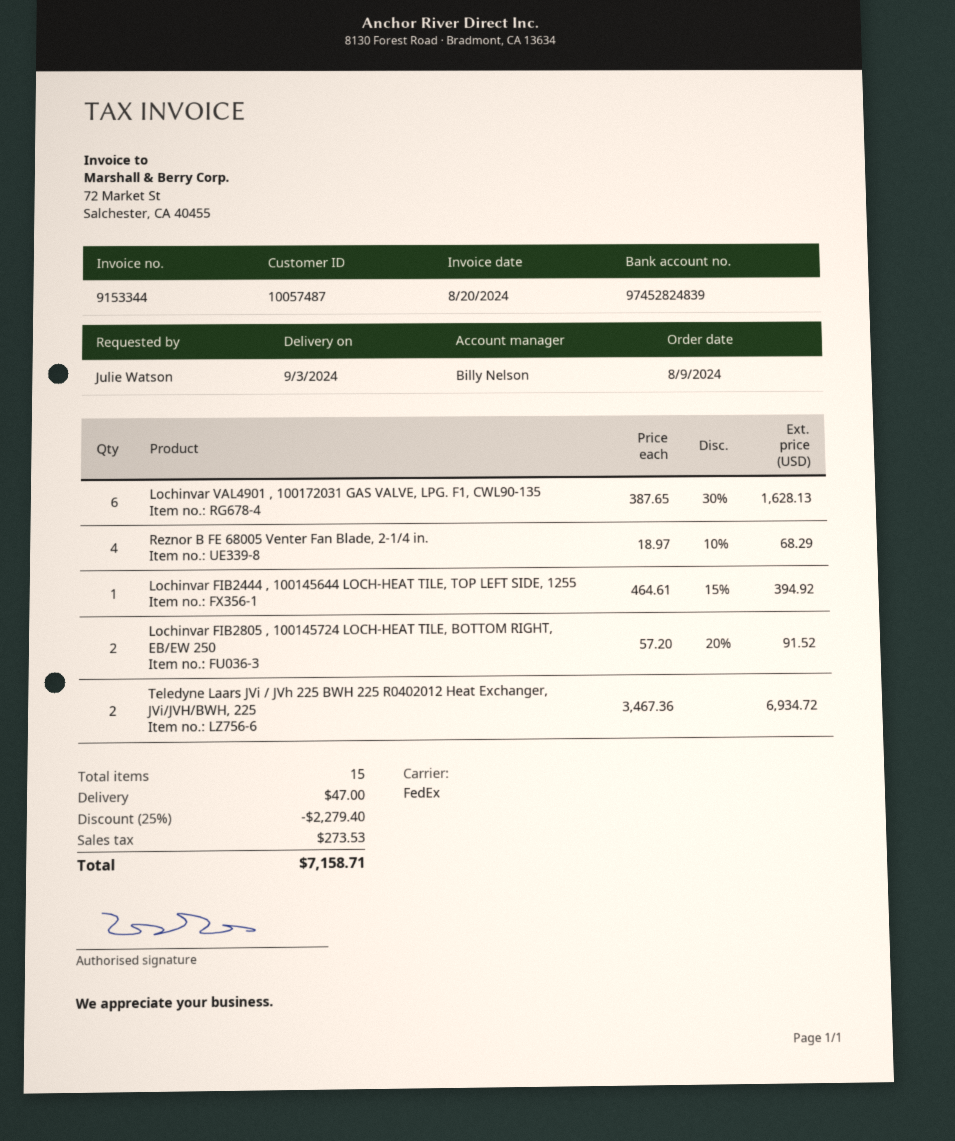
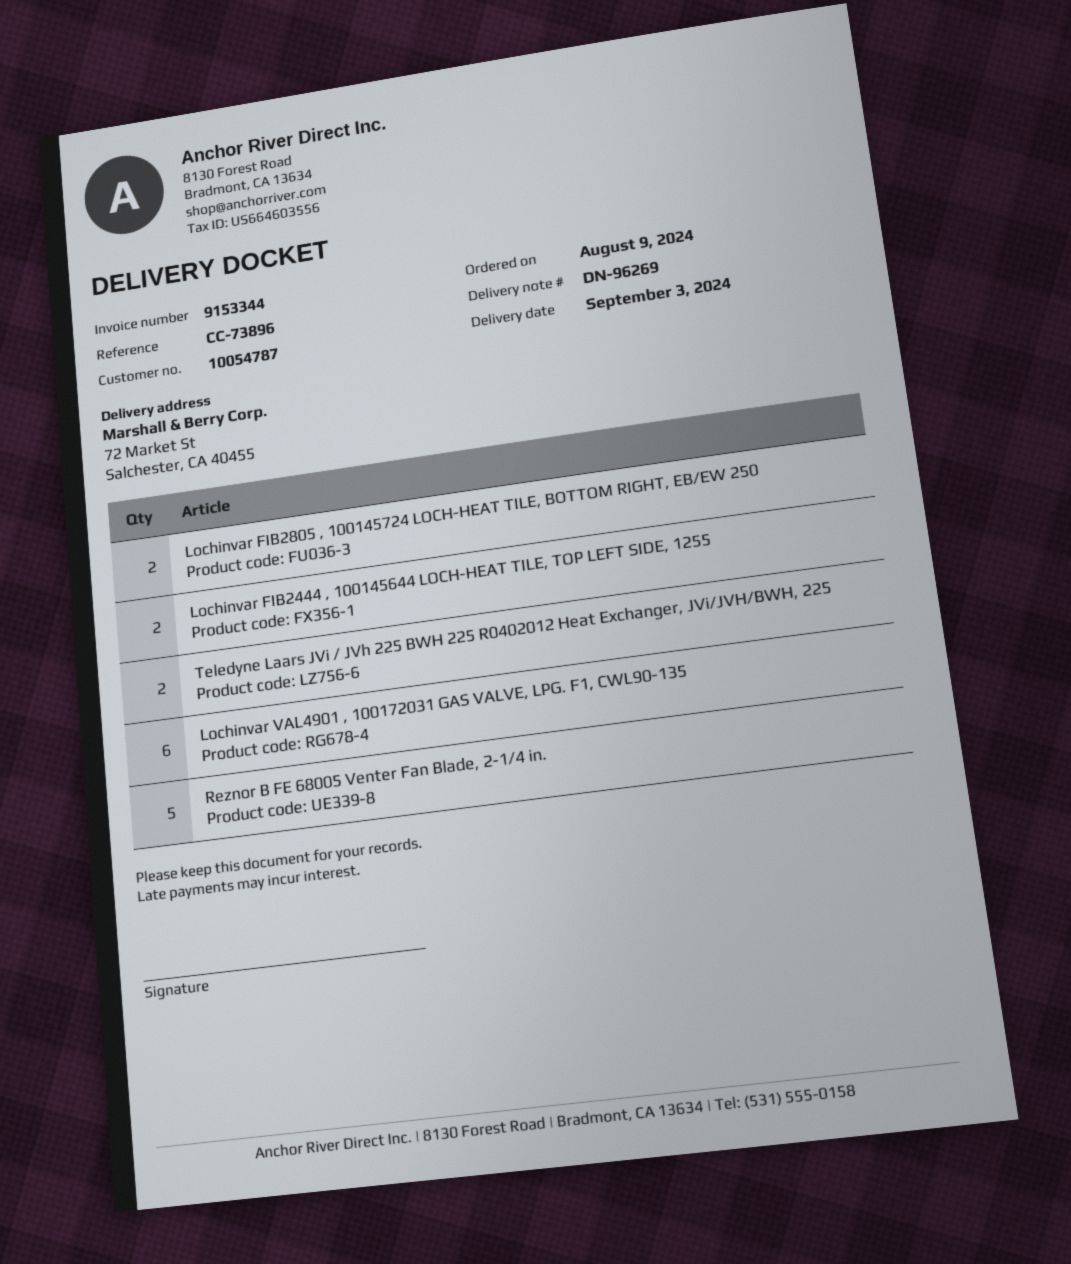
customer number: 10057487 -> 10054787
Reznor B FE 68005 Venter Fan Blade, 2-1/4 in.: 4 -> 5
Lochinvar FIB2444 , 100145644 LOCH-HEAT TILE, TOP LEFT SIDE, 1255: 1 -> 2

